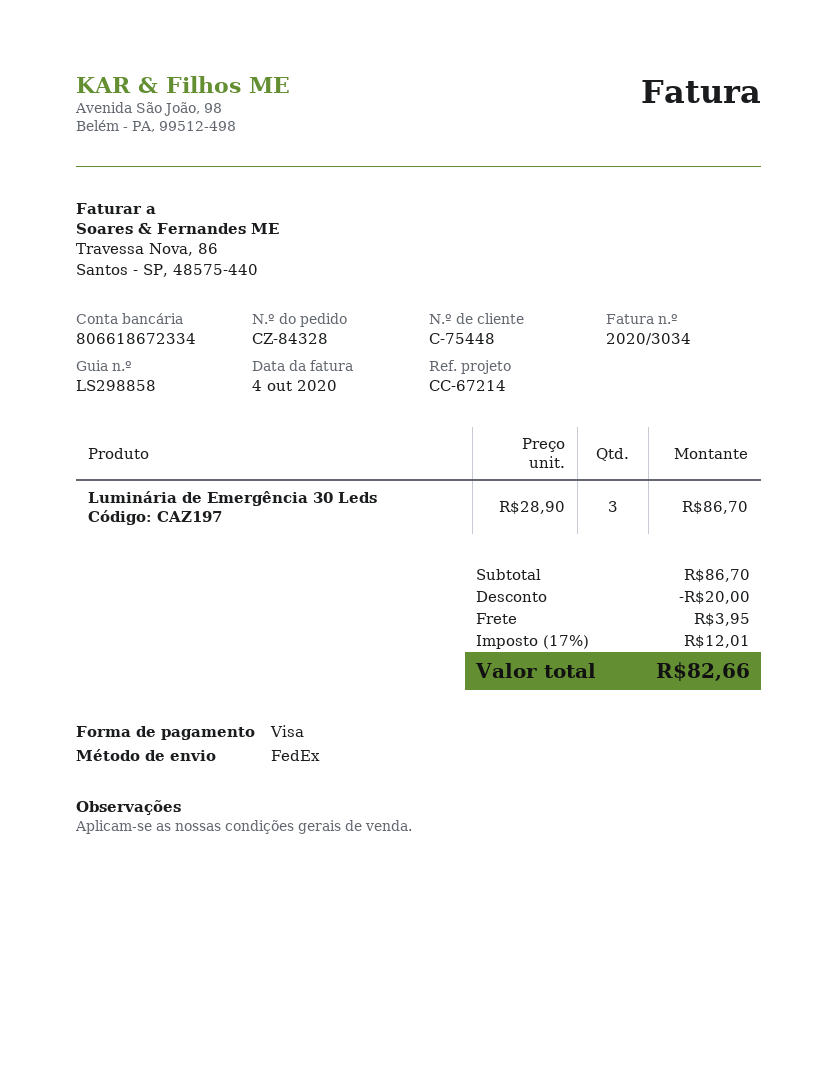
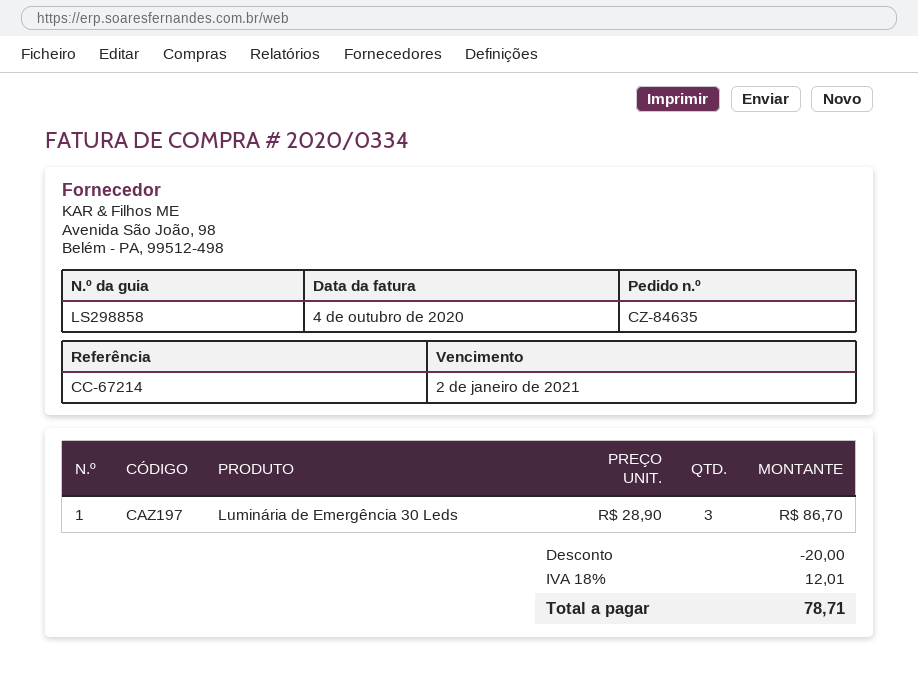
order number: CZ-84328 -> CZ-84635
invoice number: 2020/3034 -> 2020/0334
shipping: 3.95 -> none
tax: 17% = 12.01 -> 18% = 12.01
total: 82.66 -> 78.71

